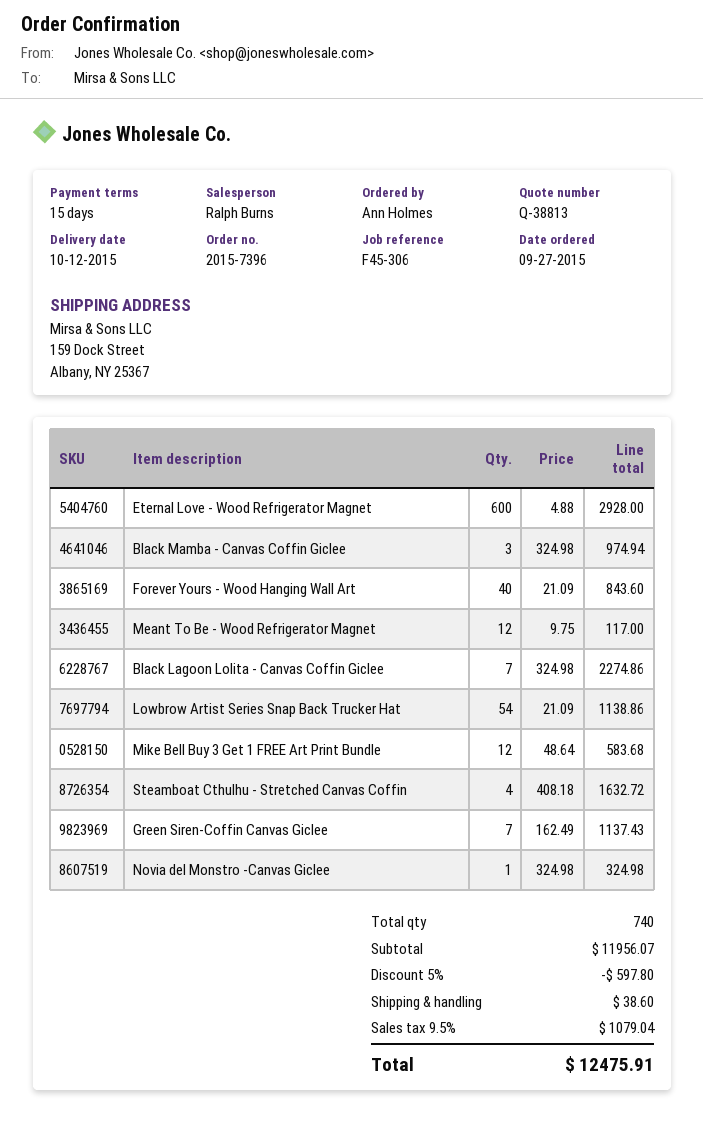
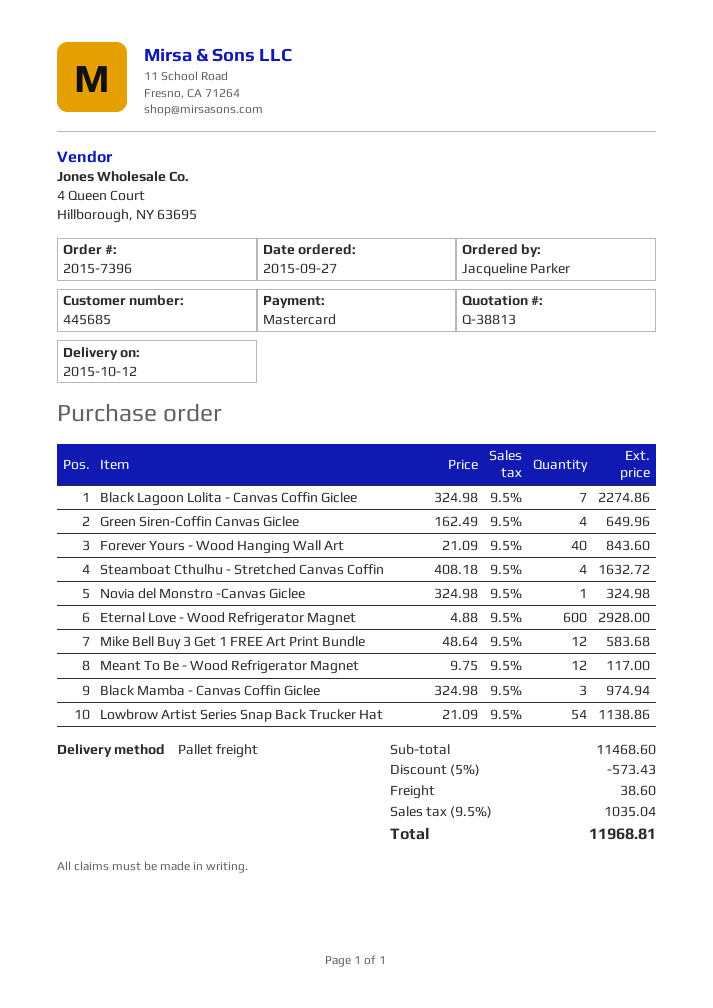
ordered by: Ann Holmes -> Jacqueline Parker
Green Siren-Coffin Canvas Giclee: 7 x 162.49 = 1137.43 -> 4 x 162.49 = 649.96
subtotal: 11956.07 -> 11468.60
discount: 5% = 597.80 -> 5% = 573.43
tax: 9.5% = 1079.04 -> 9.5% = 1035.04
total: 12475.91 -> 11968.81

